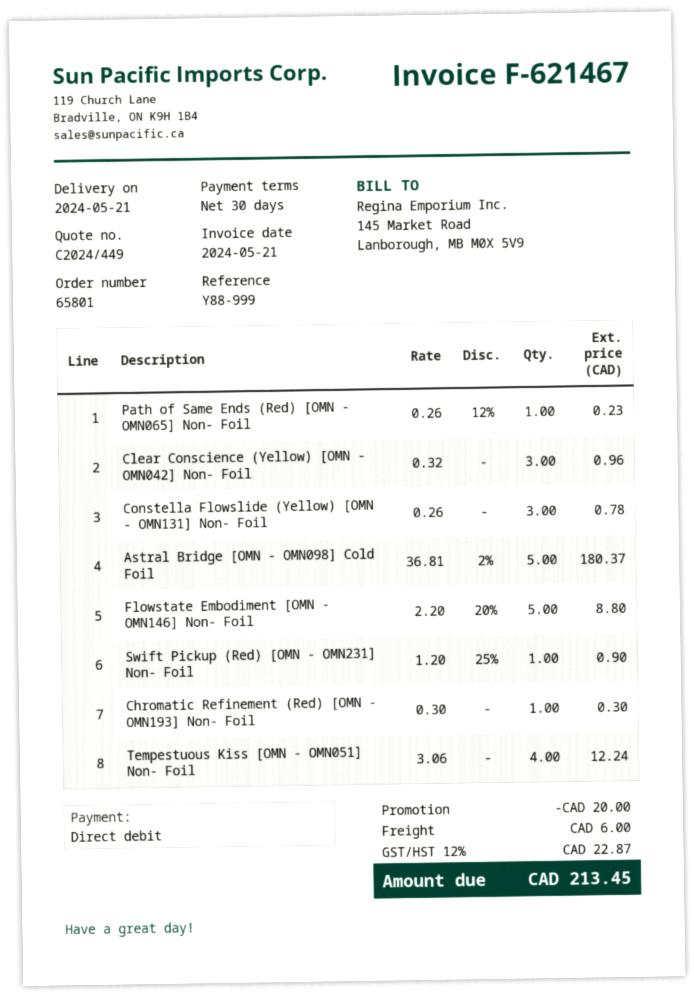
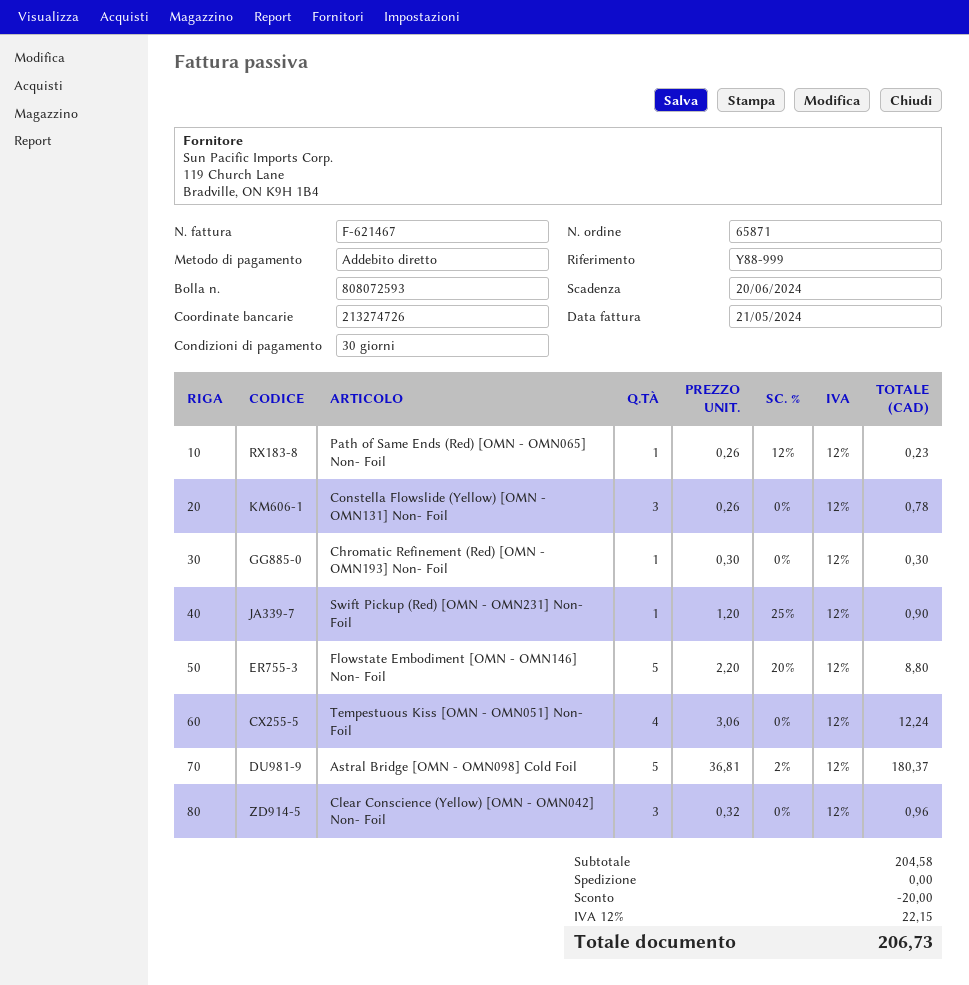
order number: 65801 -> 65871
shipping: 6.00 -> 0.00
tax: 12% = 22.87 -> 12% = 22.15
total: 213.45 -> 206.73

